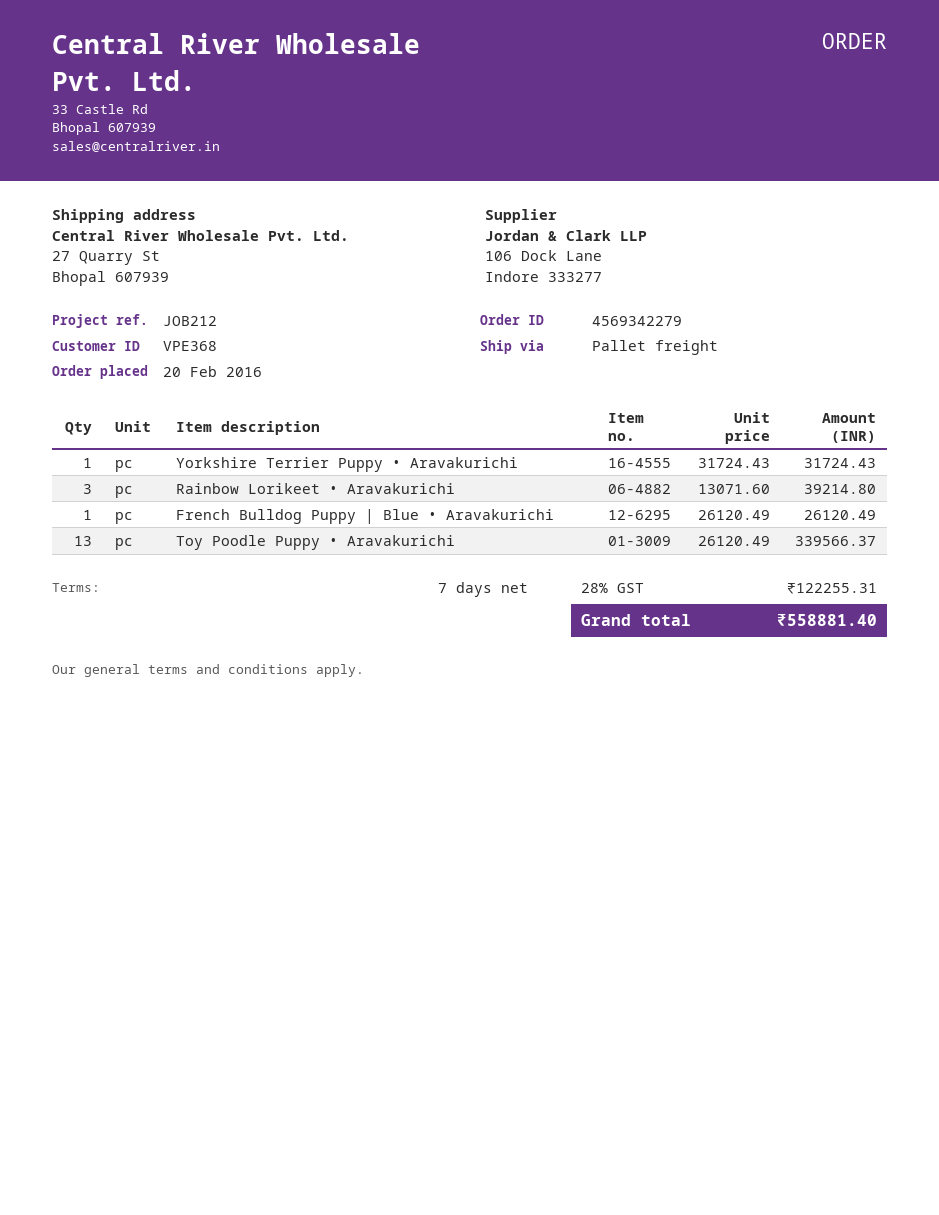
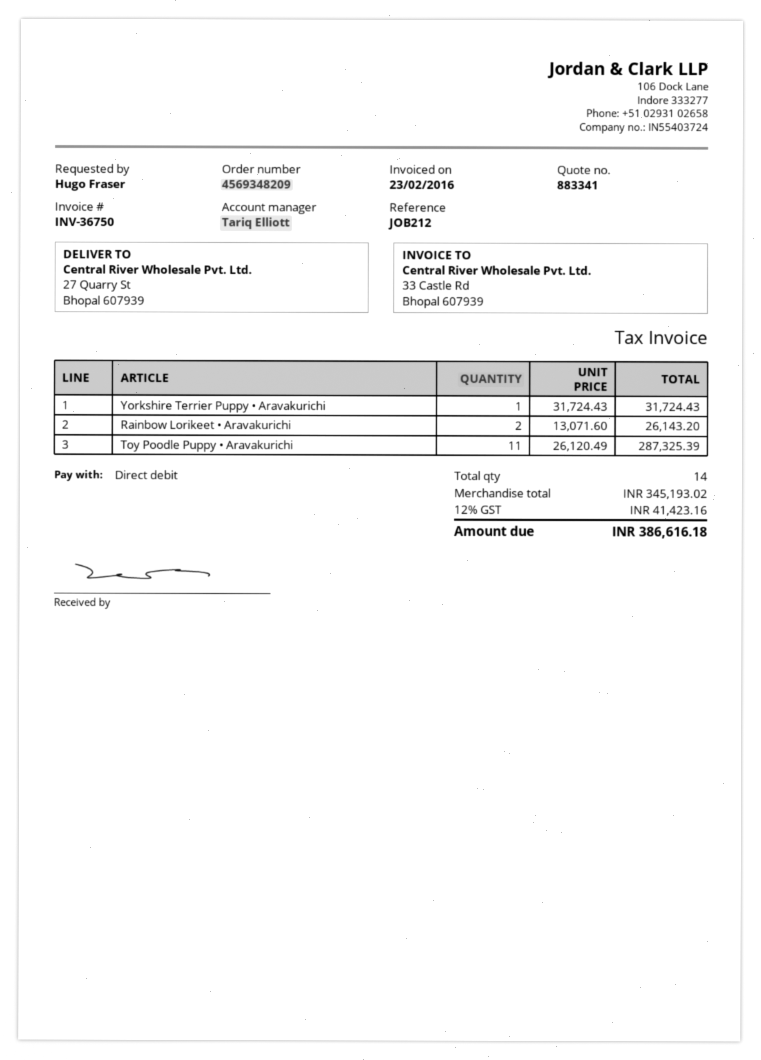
order number: 4569342279 -> 4569348209
Rainbow Lorikeet • Aravakurichi: 3 x 13071.60 = 39214.80 -> 2 x 13071.60 = 26143.20
French Bulldog Puppy | Blue • Aravakurichi: 1 x 26120.49 = 26120.49 -> none
Toy Poodle Puppy • Aravakurichi: 13 x 26120.49 = 339566.37 -> 11 x 26120.49 = 287325.39
tax: 28% = 122255.31 -> 12% = 41423.16
total: 558881.40 -> 386616.18

